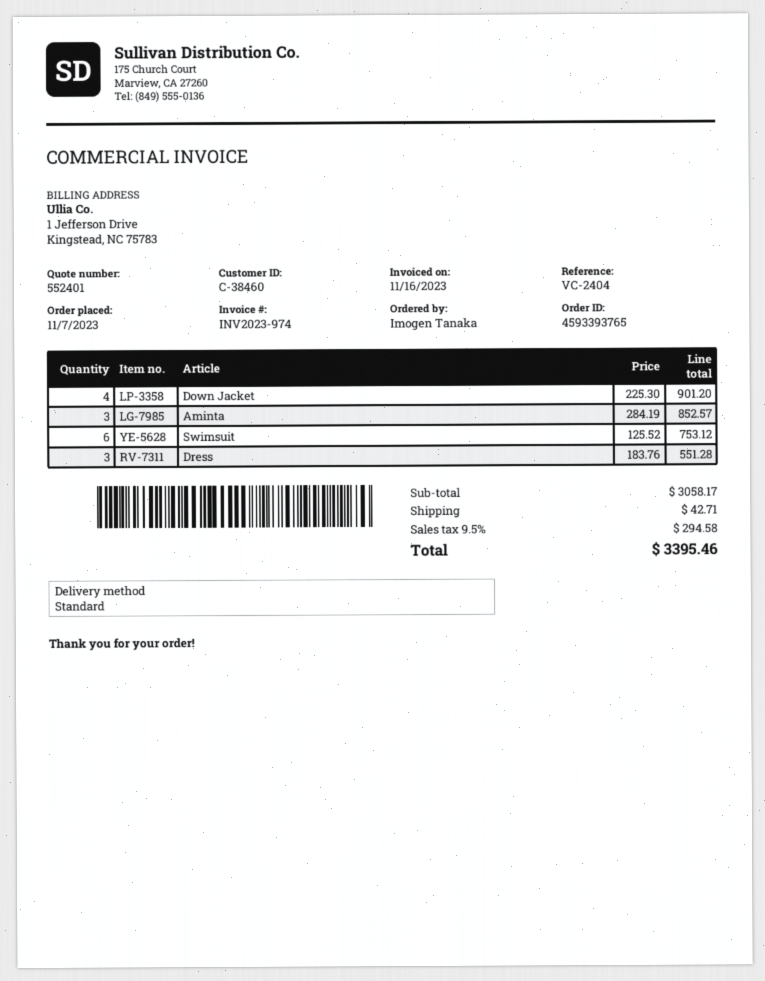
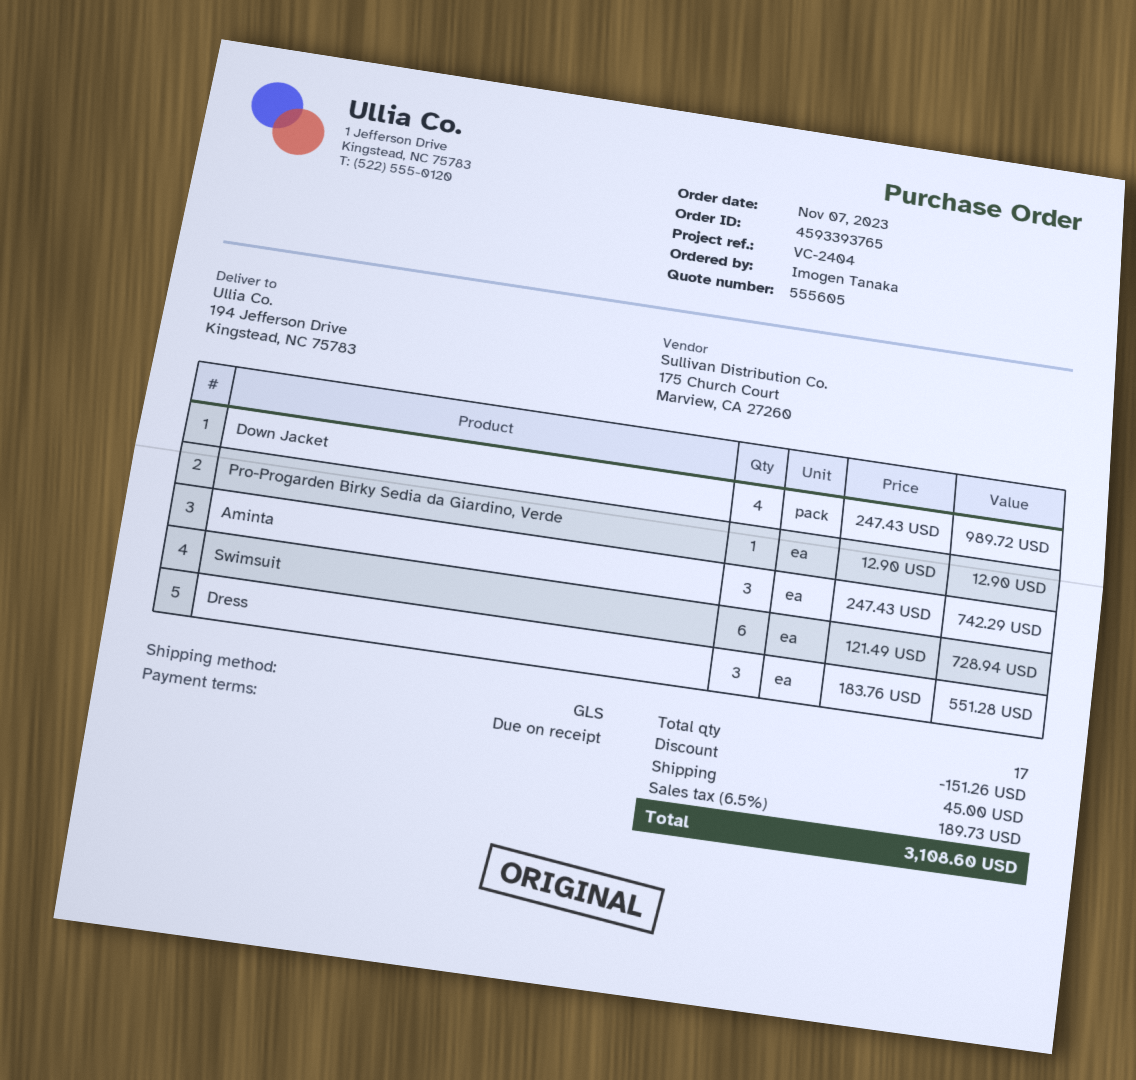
quote number: 552401 -> 555605
shipping method: standard -> GLS
Down Jacket: 4 x 225.30 = 901.20 -> 4 x 247.43 = 989.72
Aminta: 3 x 284.19 = 852.57 -> 3 x 247.43 = 742.29
Swimsuit: 6 x 125.52 = 753.12 -> 6 x 121.49 = 728.94
Pro-Progarden Birky Sedia da Giardino, Verde: none -> 1 x 12.90 = 12.90
discount: none -> 151.26
shipping: 42.71 -> 45.00
tax: 9.5% = 294.58 -> 6.5% = 189.73
total: 3395.46 -> 3108.60

